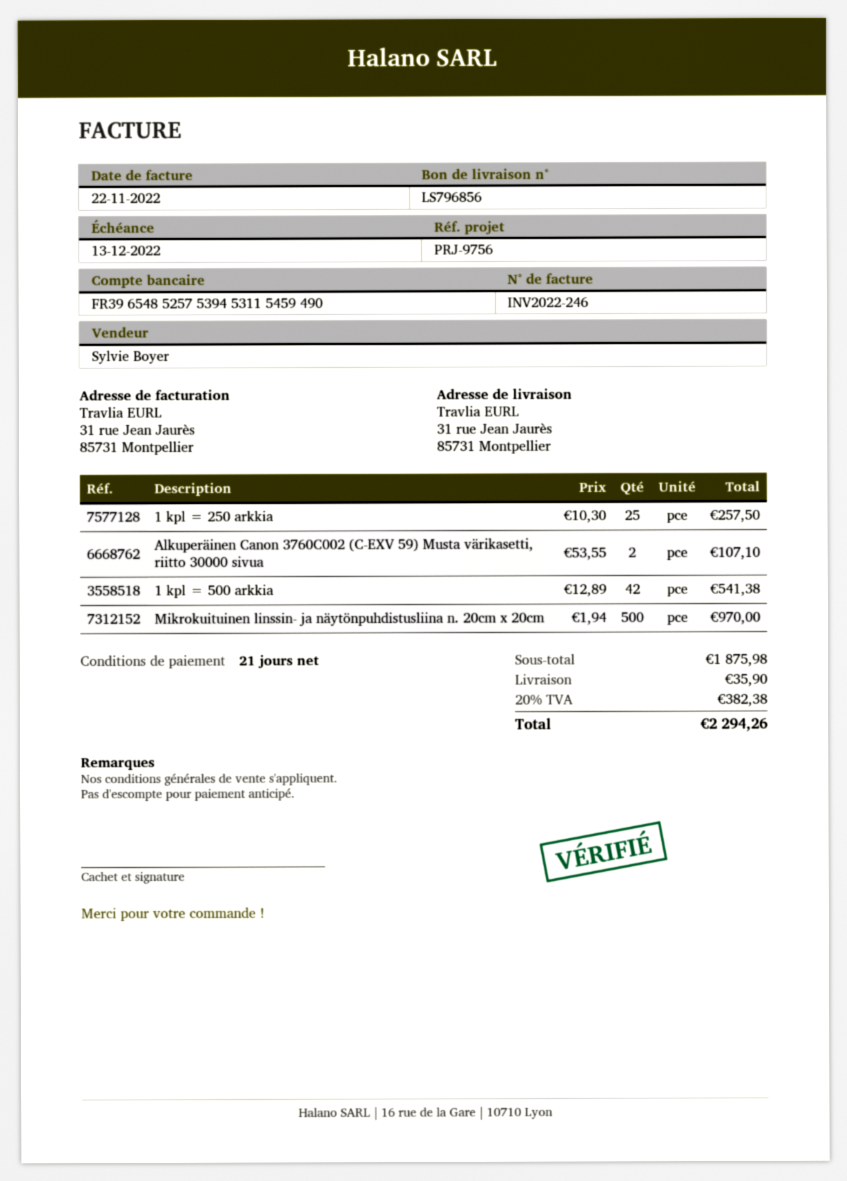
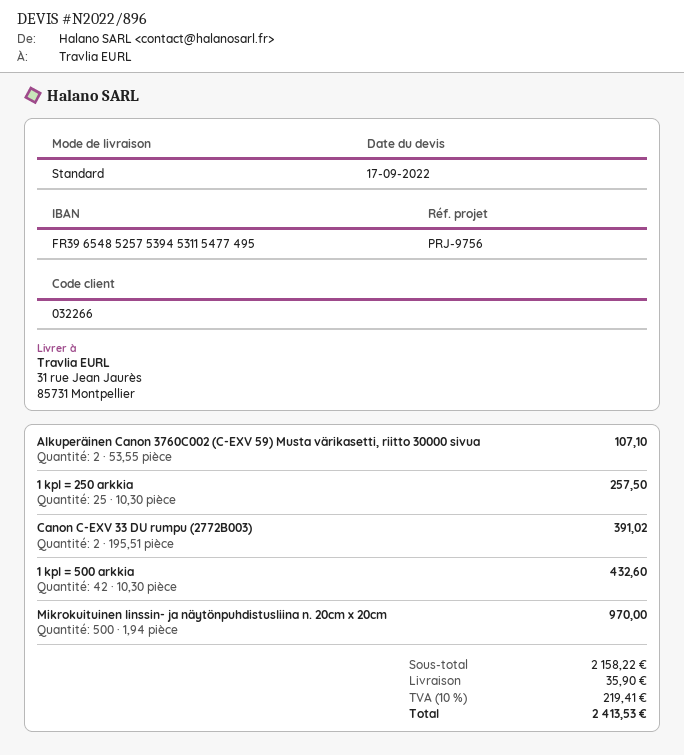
bank account: FR3965485257539453115459490 -> FR3965485257539453115477495
1 kpl = 500 arkkia: 42 x 12.89 = 541.38 -> 42 x 10.30 = 432.60
Canon C-EXV 33 DU rumpu (2772B003): none -> 2 x 195.51 = 391.02
subtotal: 1875.98 -> 2158.22
tax: 20% = 382.38 -> 10% = 219.41
total: 2294.26 -> 2413.53

